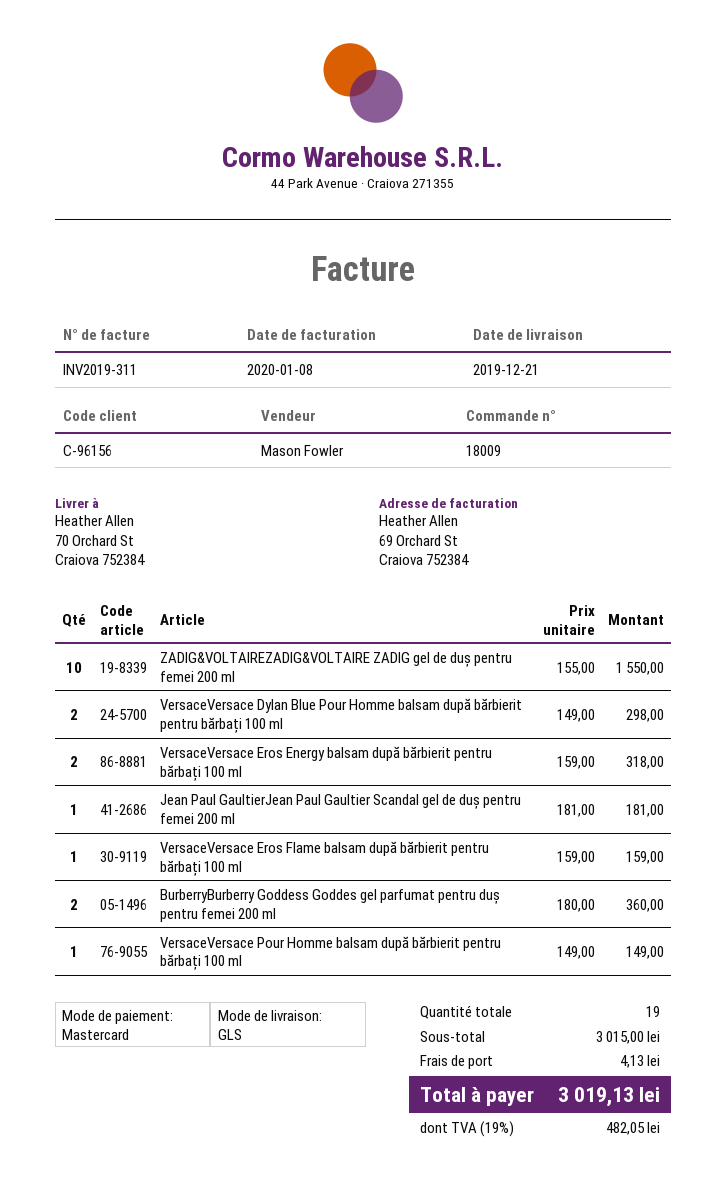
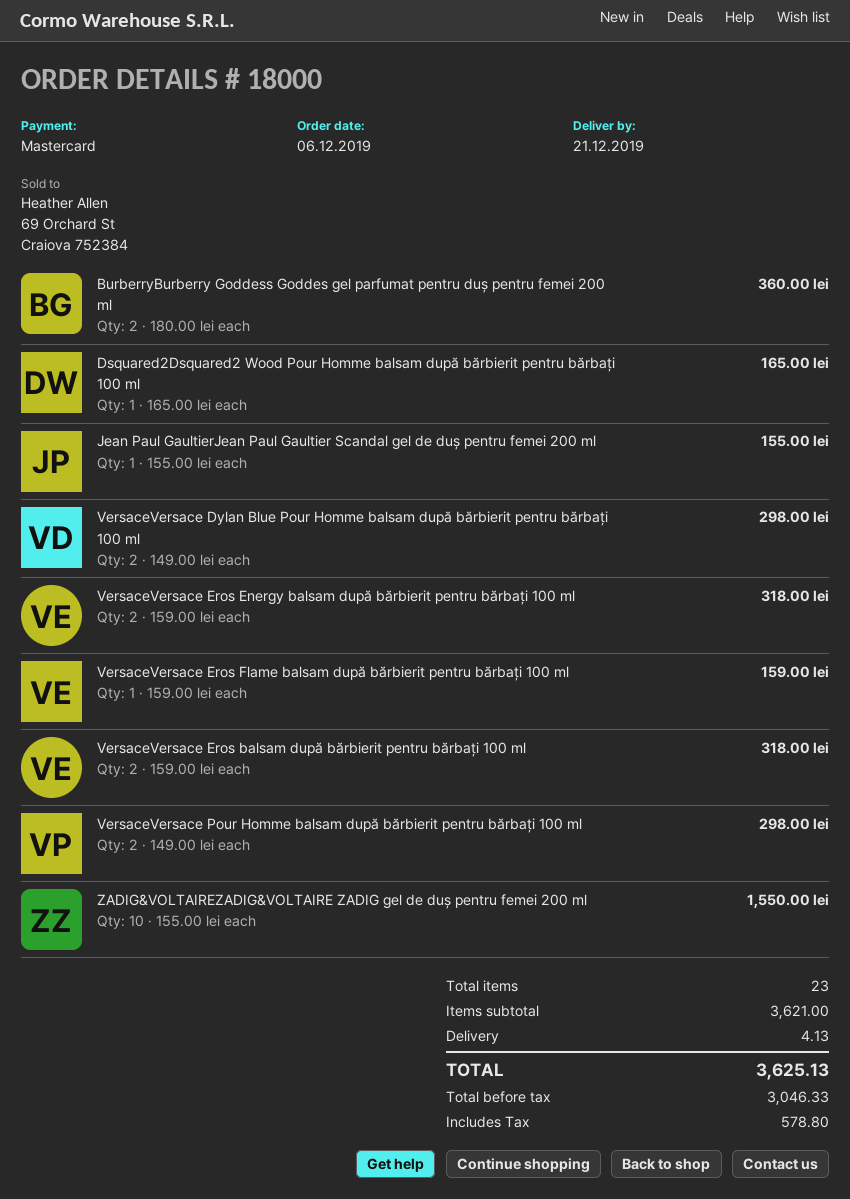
order number: 18009 -> 18000
Jean Paul GaultierJean Paul Gaultier Scandal gel de duș pentru femei 200 ml: 1 x 181.00 = 181.00 -> 1 x 155.00 = 155.00
VersaceVersace Pour Homme balsam după bărbierit pentru bărbați 100 ml: 1 x 149.00 = 149.00 -> 2 x 149.00 = 298.00
Dsquared2Dsquared2 Wood Pour Homme balsam după bărbierit pentru bărbați 100 ml: none -> 1 x 165.00 = 165.00
VersaceVersace Eros balsam după bărbierit pentru bărbați 100 ml: none -> 2 x 159.00 = 318.00
total quantity: 19 -> 23
subtotal: 3015.00 -> 3621.00
tax: 482.05 -> 578.80
total: 3019.13 -> 3625.13

